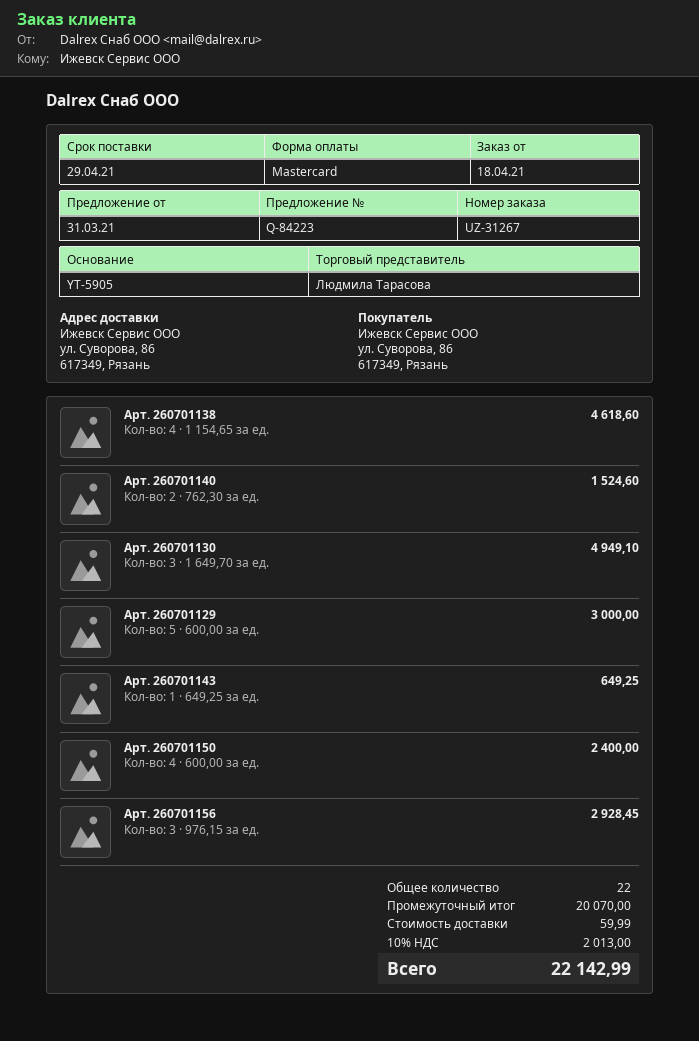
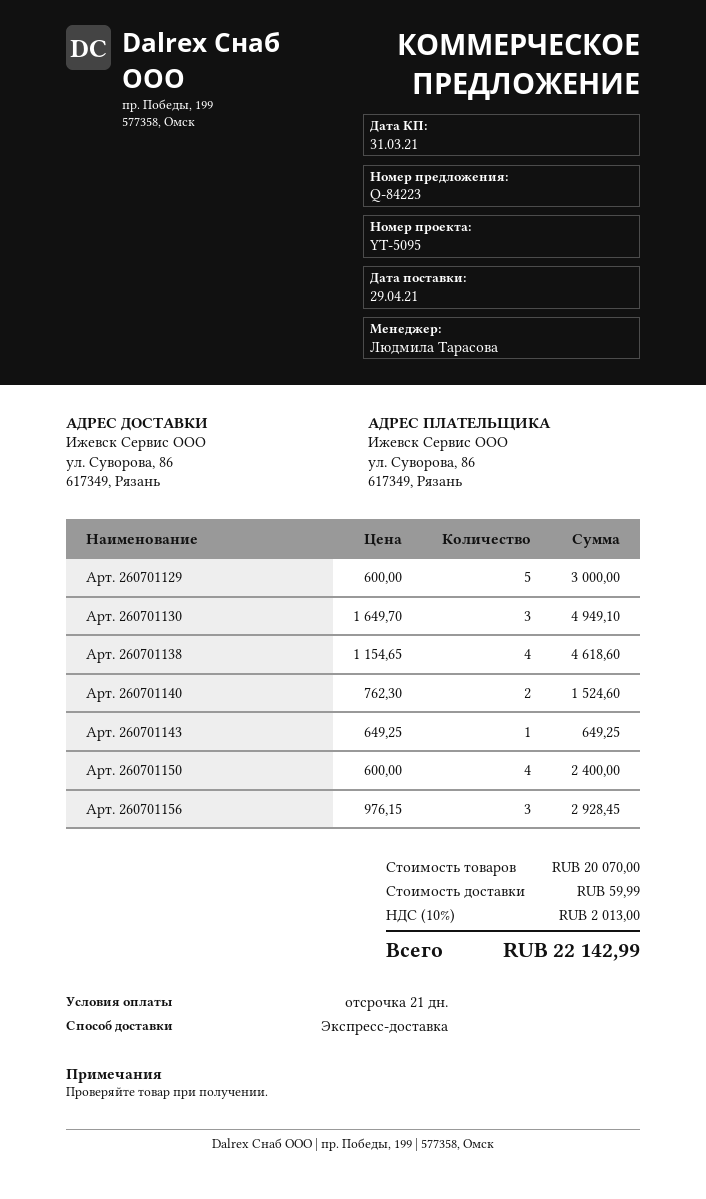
reference: YT-5905 -> YT-5095

